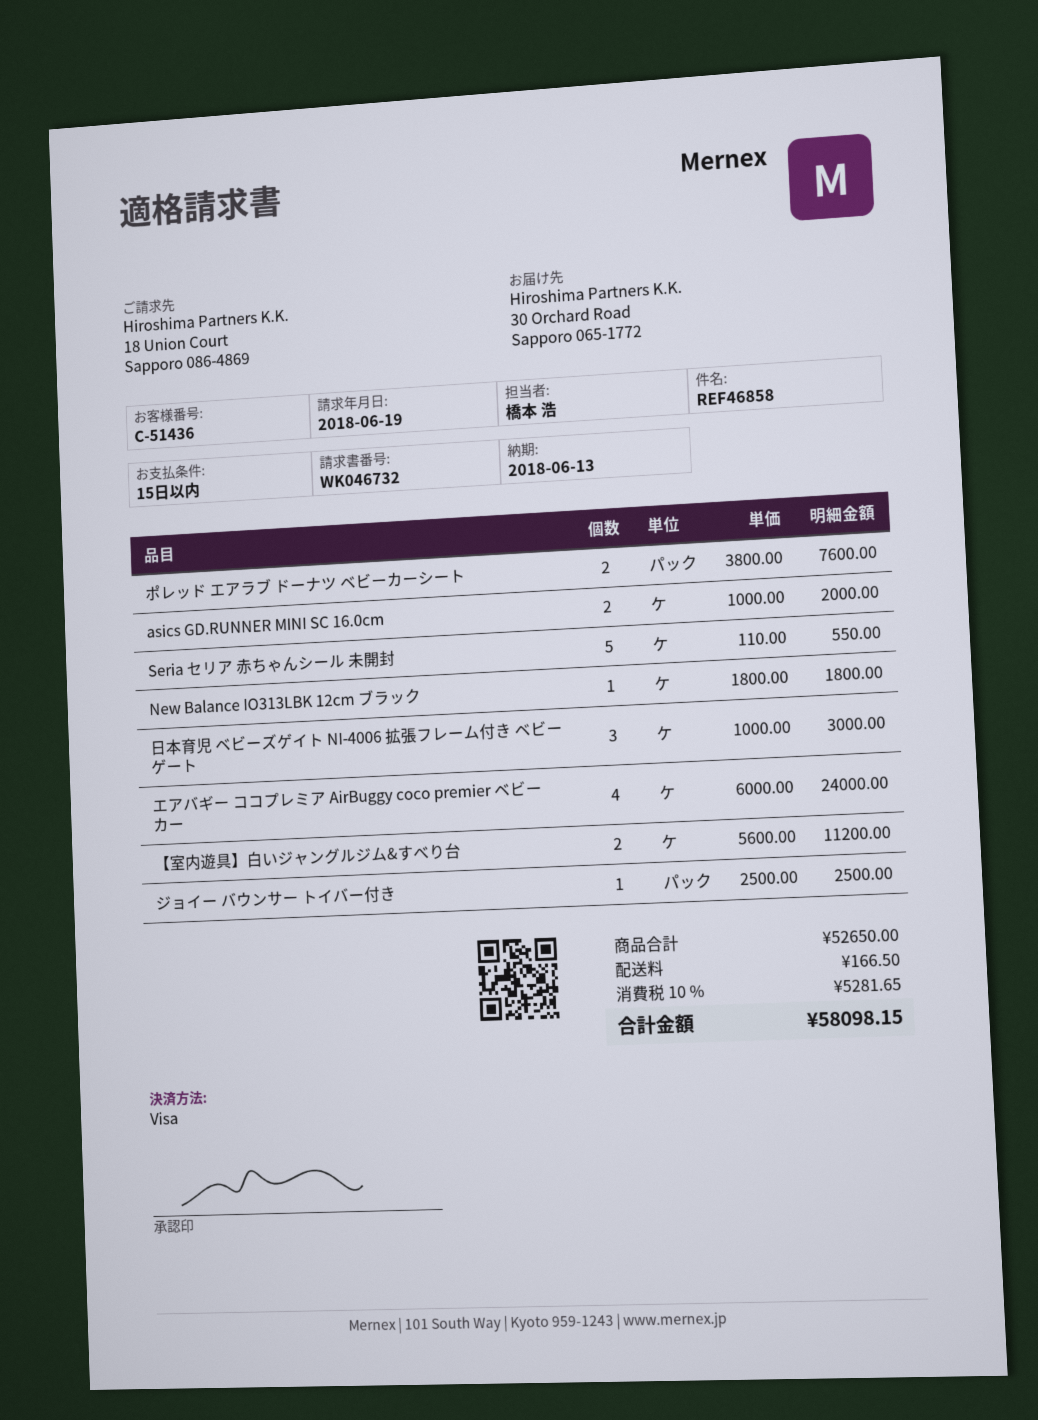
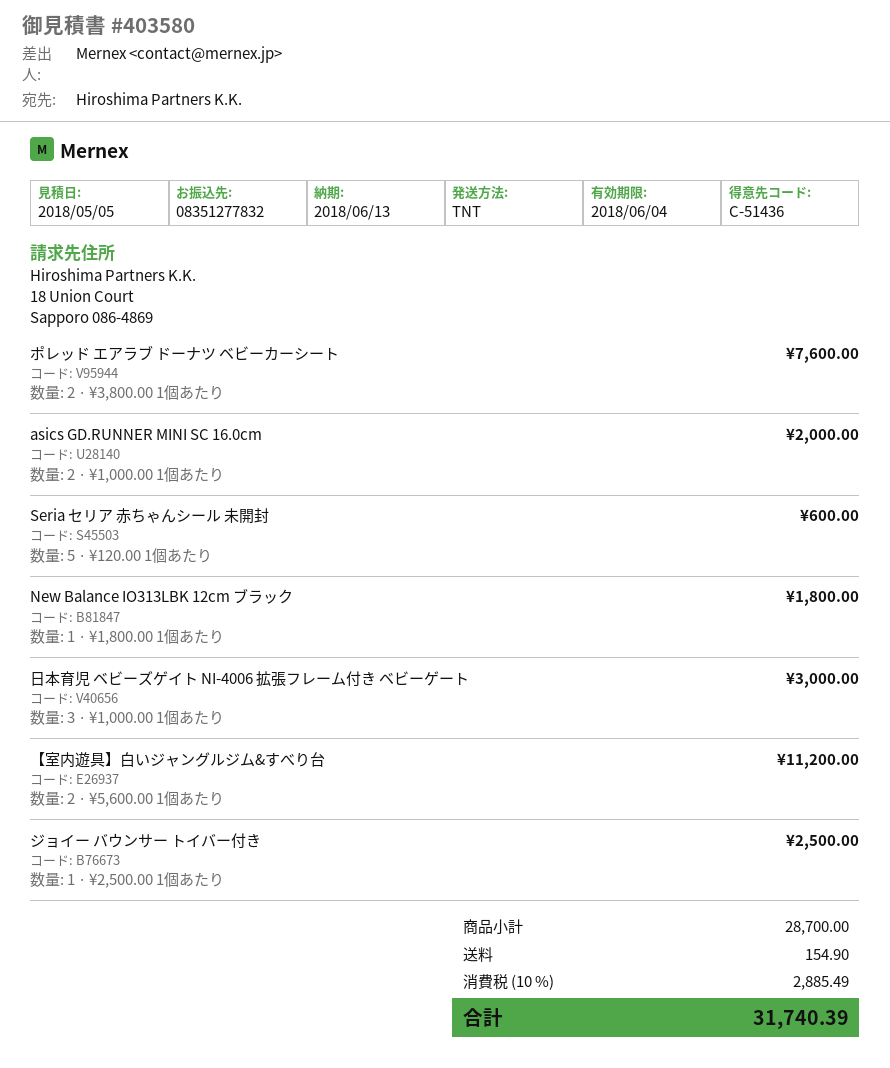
Seria セリア 赤ちゃんシール 未開封: 5 x 110.00 = 550.00 -> 5 x 120.00 = 600.00
エアバギー ココプレミア AirBuggy coco premier ベビーカー: 4 x 6000.00 = 24000.00 -> none
subtotal: 52650.00 -> 28700.00
shipping: 166.50 -> 154.90
tax: 10% = 5281.65 -> 10% = 2885.49
total: 58098.15 -> 31740.39

